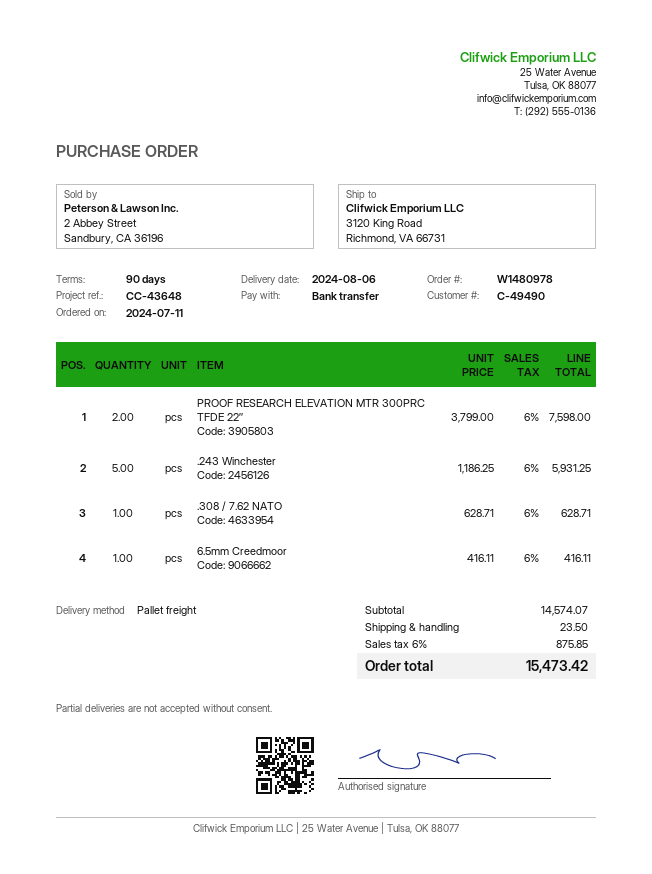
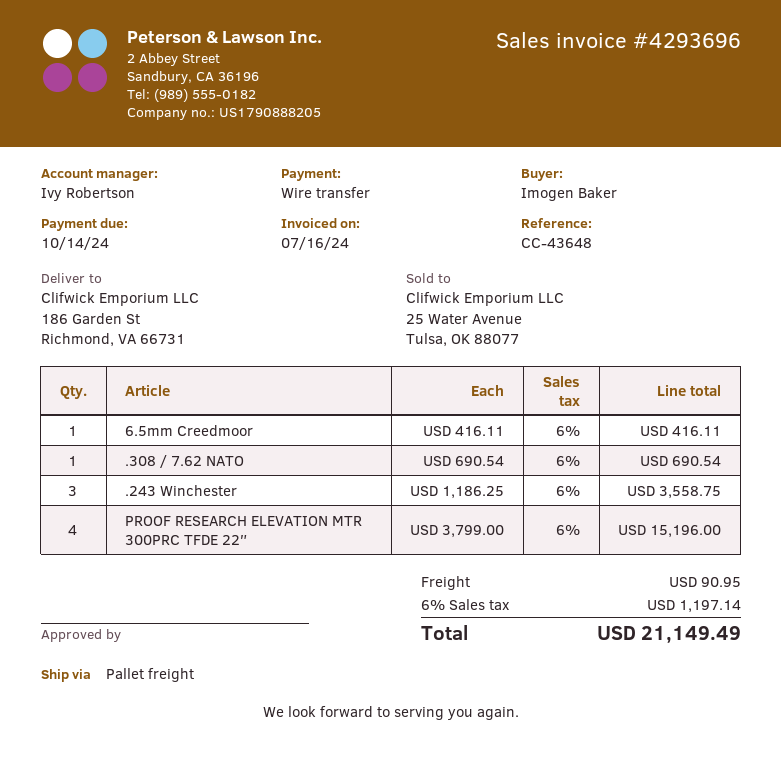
ship to: 3120 King Road, Richmond, VA 66731 -> 186 Garden St, Richmond, VA 66731
PROOF RESEARCH ELEVATION MTR 300PRC TFDE 22″: 2 x 3799.00 = 7598.00 -> 4 x 3799.00 = 15196.00
.243 Winchester: 5 x 1186.25 = 5931.25 -> 3 x 1186.25 = 3558.75
.308 / 7.62 NATO: 1 x 628.71 = 628.71 -> 1 x 690.54 = 690.54
shipping: 23.50 -> 90.95
tax: 6% = 875.85 -> 6% = 1197.14
total: 15473.42 -> 21149.49

